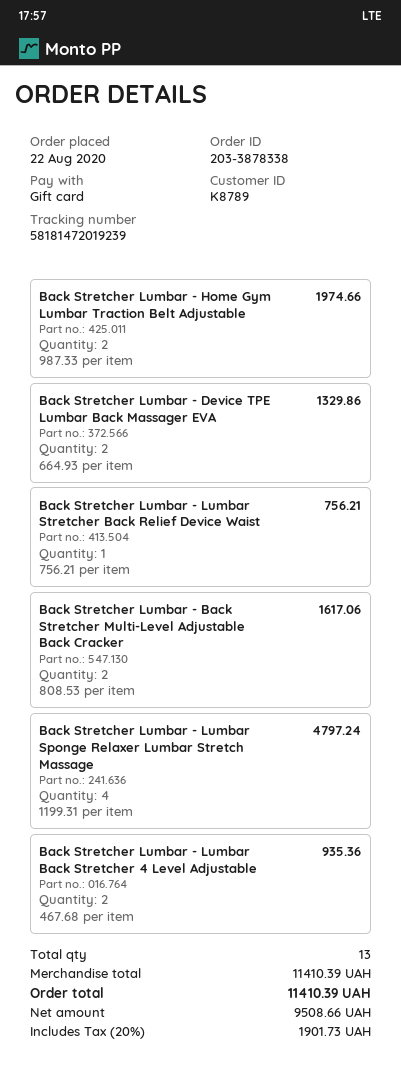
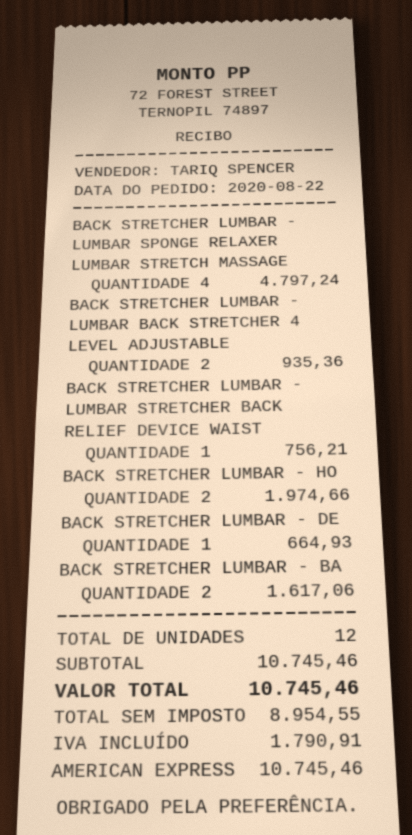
payment method: gift card -> American Express
Back Stretcher Lumbar - Device TPE Lumbar Back Massager EVA: 2 for 1329.86 -> 1 for 664.93
total quantity: 13 -> 12
subtotal: 11410.39 -> 10745.46
net: 9508.66 -> 8954.55
tax: 1901.73 -> 1790.91
total: 11410.39 -> 10745.46

